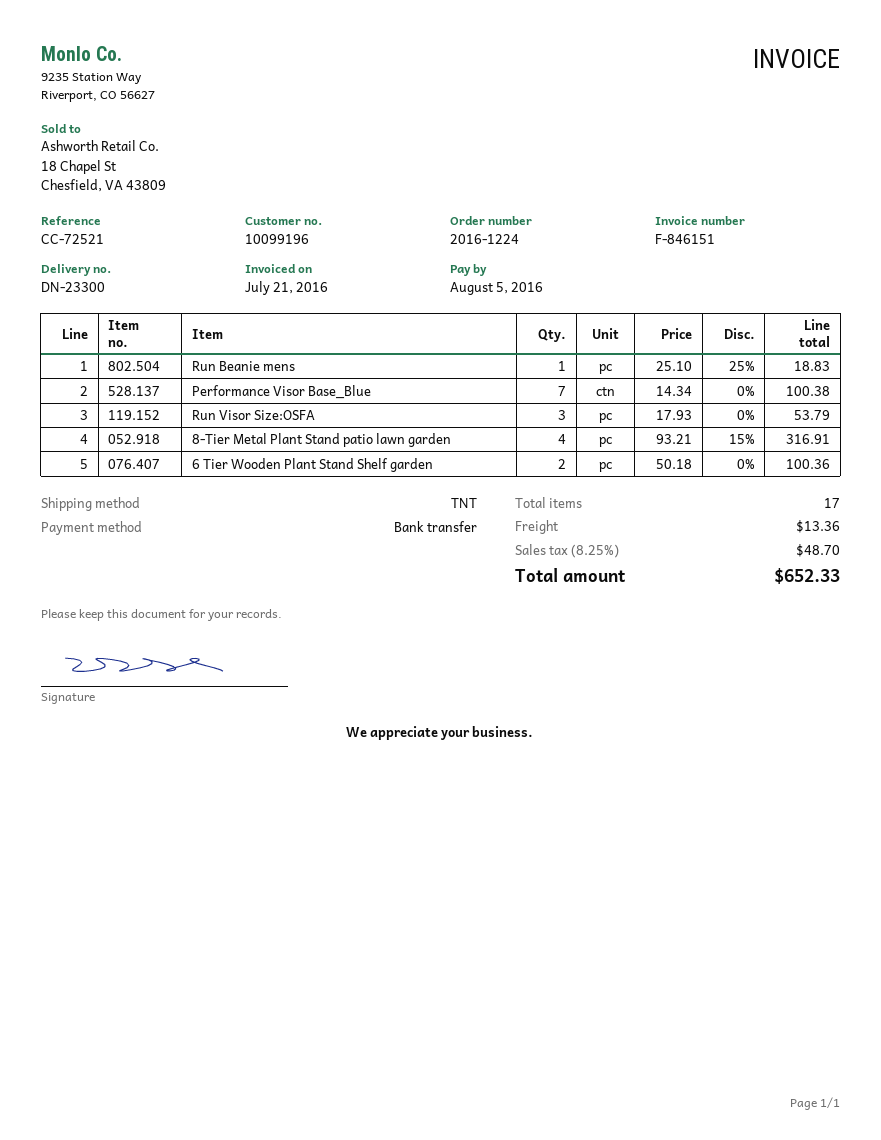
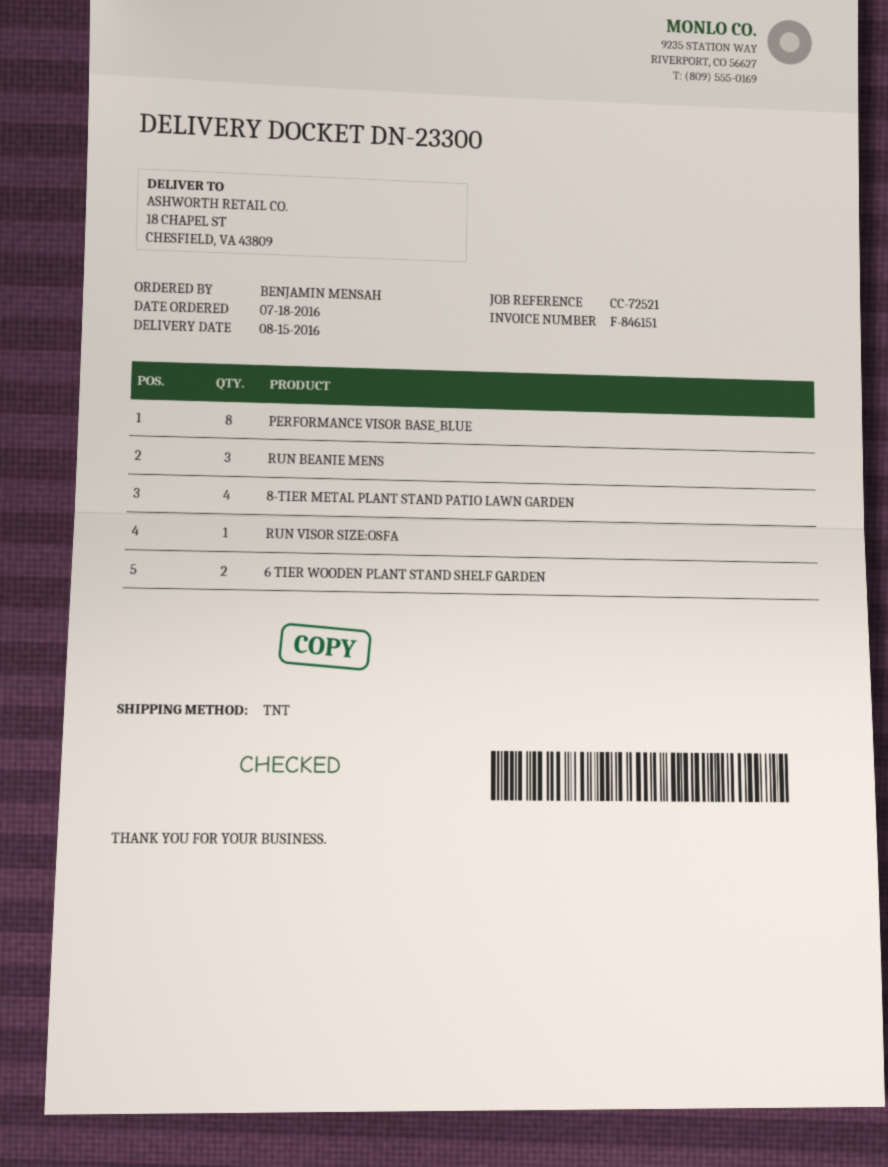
Run Beanie mens: 1 -> 3
Performance Visor Base_Blue: 7 -> 8
Run Visor Size:OSFA: 3 -> 1

